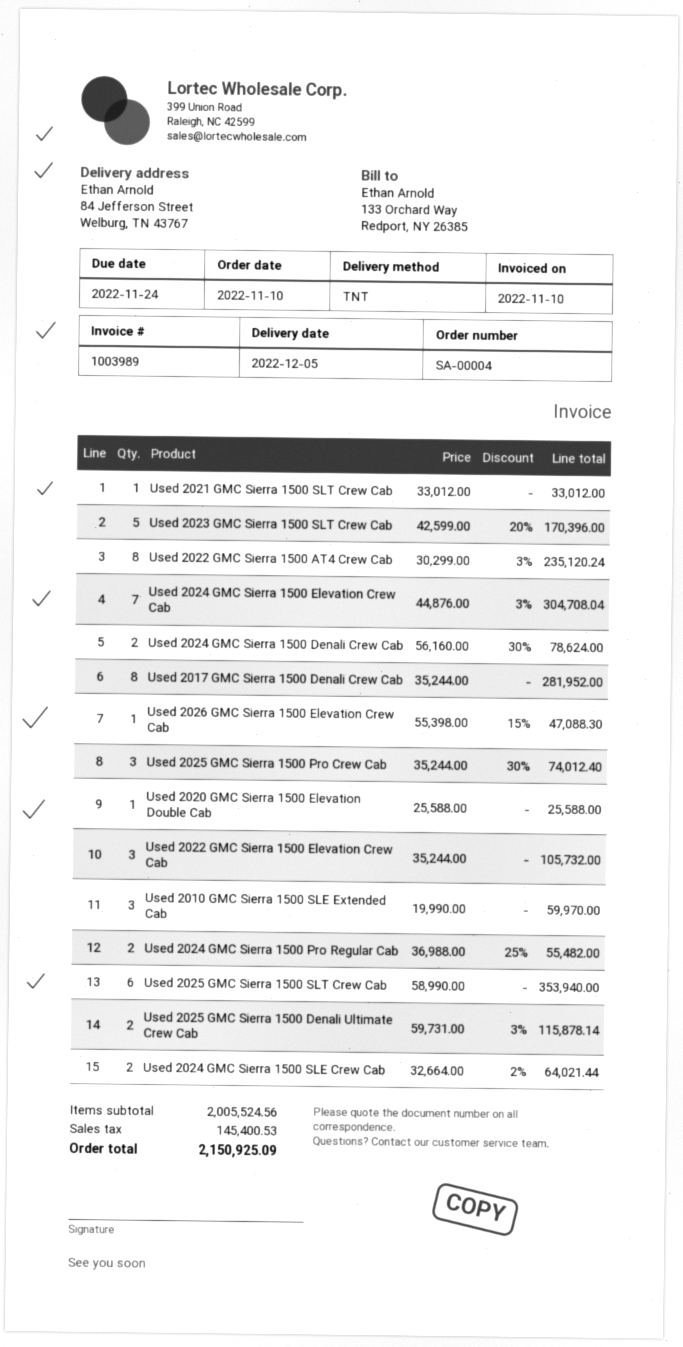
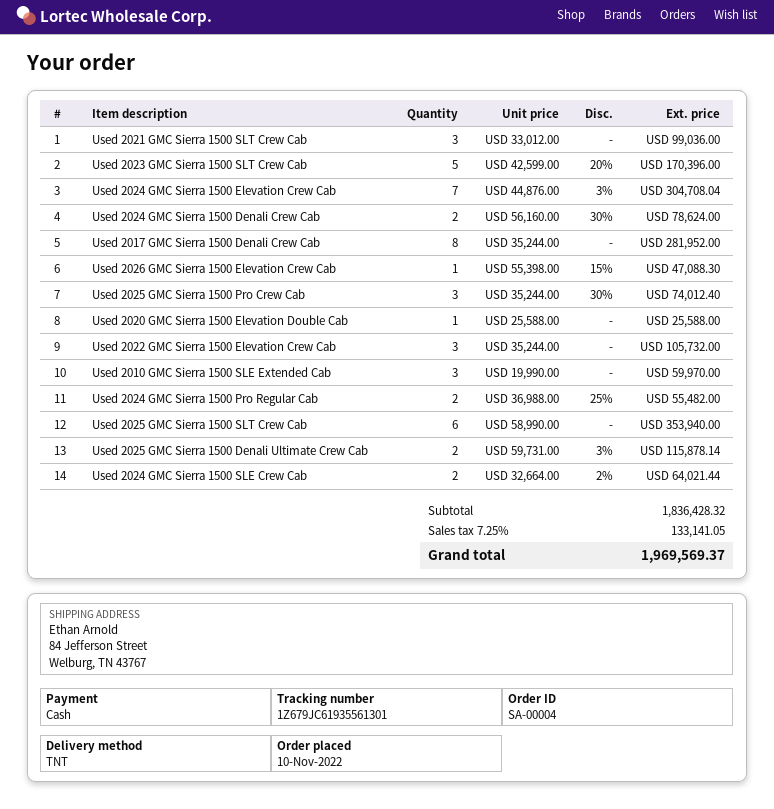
Used 2021 GMC Sierra 1500 SLT Crew Cab: 1 x 33012.00 = 33012.00 -> 3 x 33012.00 = 99036.00
Used 2022 GMC Sierra 1500 AT4 Crew Cab: 8 x 30299.00 - 3% = 235120.24 -> none
subtotal: 2005524.56 -> 1836428.32
tax: 145400.53 -> 133141.05
total: 2150925.09 -> 1969569.37

